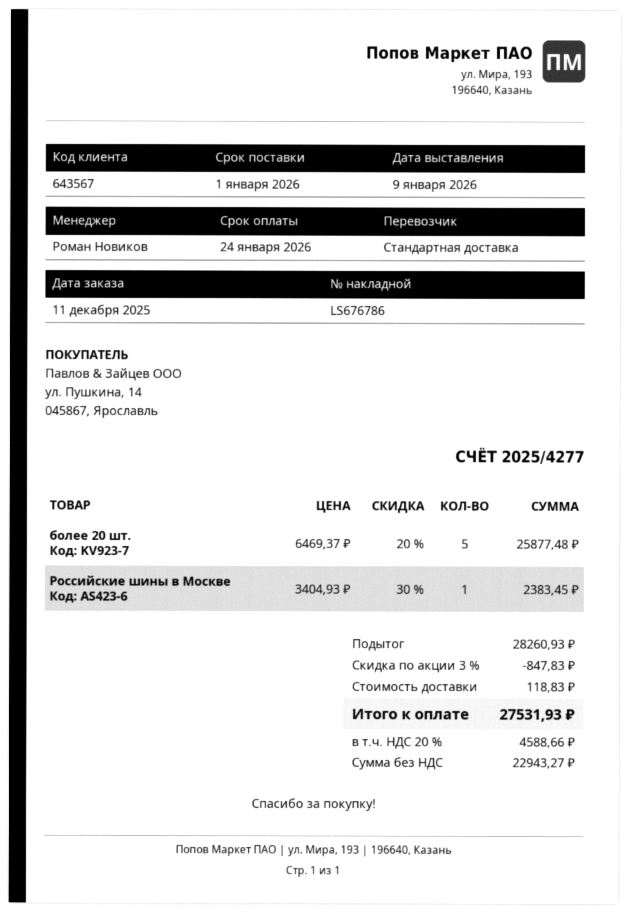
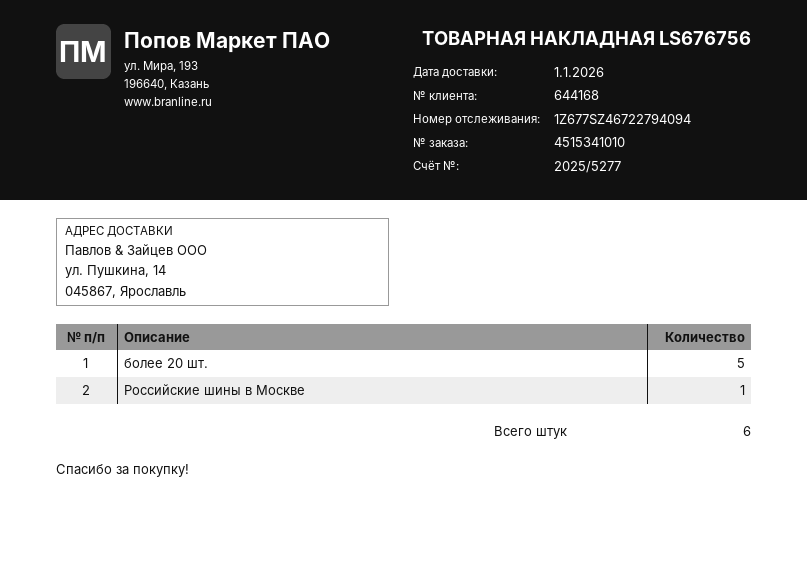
delivery note number: LS676786 -> LS676756
invoice number: 2025/4277 -> 2025/5277
customer number: 643567 -> 644168

